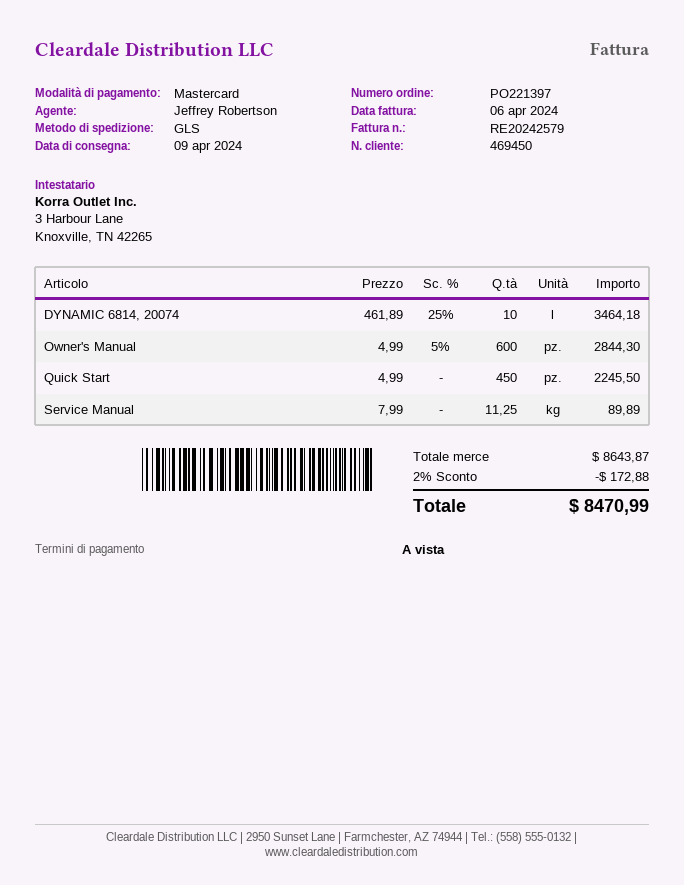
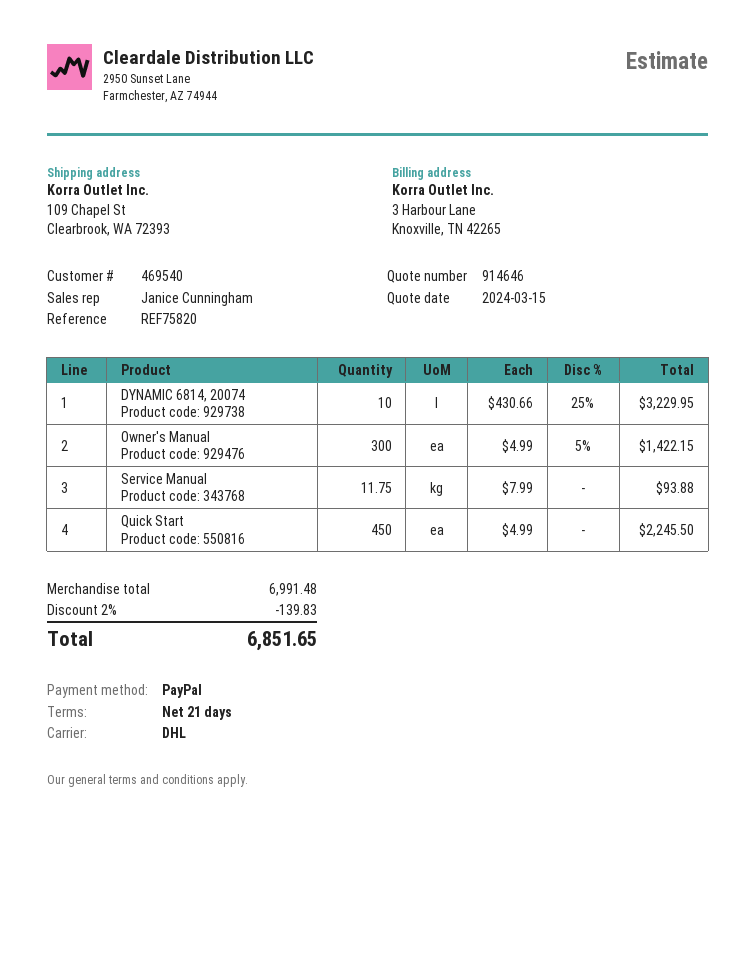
payment terms: on receipt -> 21 days
customer number: 469450 -> 469540
sales rep: Jeffrey Robertson -> Janice Cunningham
payment method: Mastercard -> PayPal
shipping method: GLS -> DHL
DYNAMIC 6814, 20074: 10 x 461.89 - 25% = 3464.18 -> 10 x 430.66 - 25% = 3229.95
Owner's Manual: 600 x 4.99 - 5% = 2844.30 -> 300 x 4.99 - 5% = 1422.15
Service Manual: 11.25 x 7.99 = 89.89 -> 11.75 x 7.99 = 93.88
subtotal: 8643.87 -> 6991.48
discount: 2% = 172.88 -> 2% = 139.83
total: 8470.99 -> 6851.65

